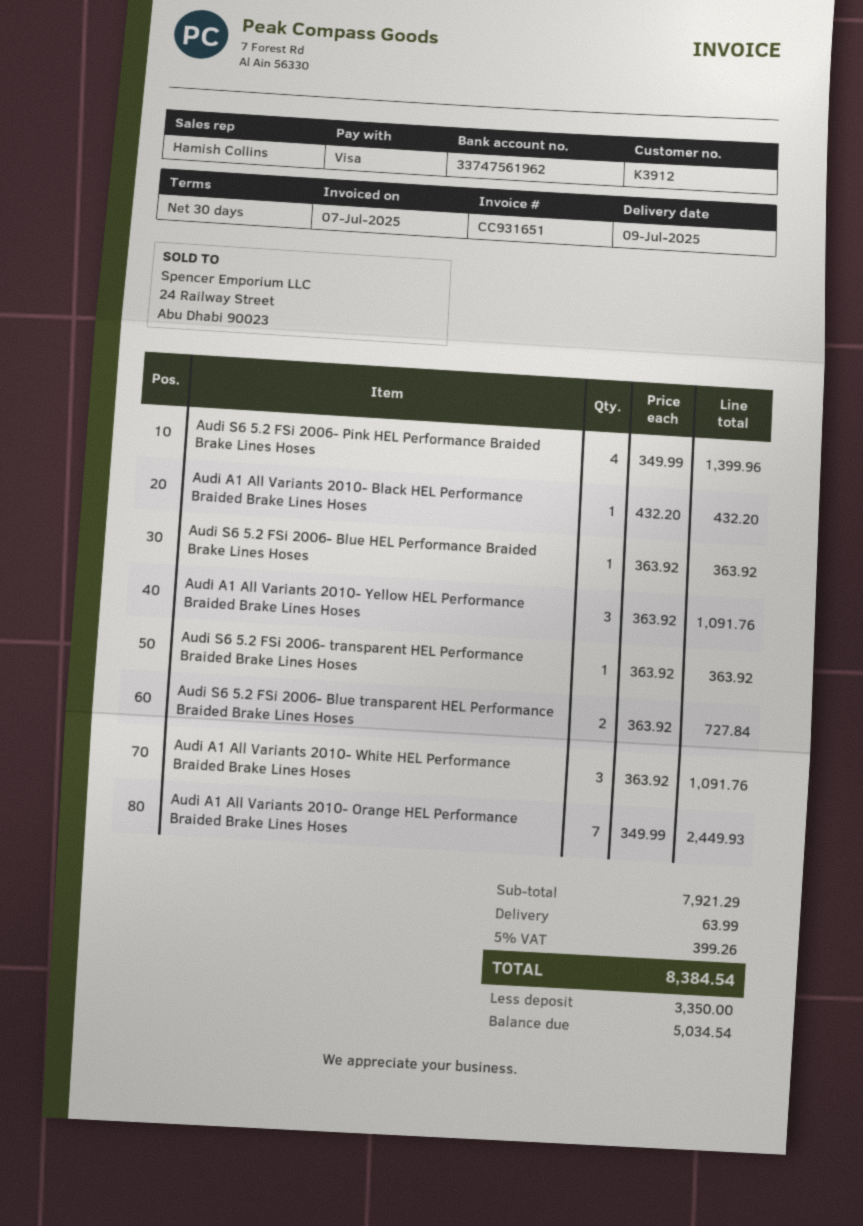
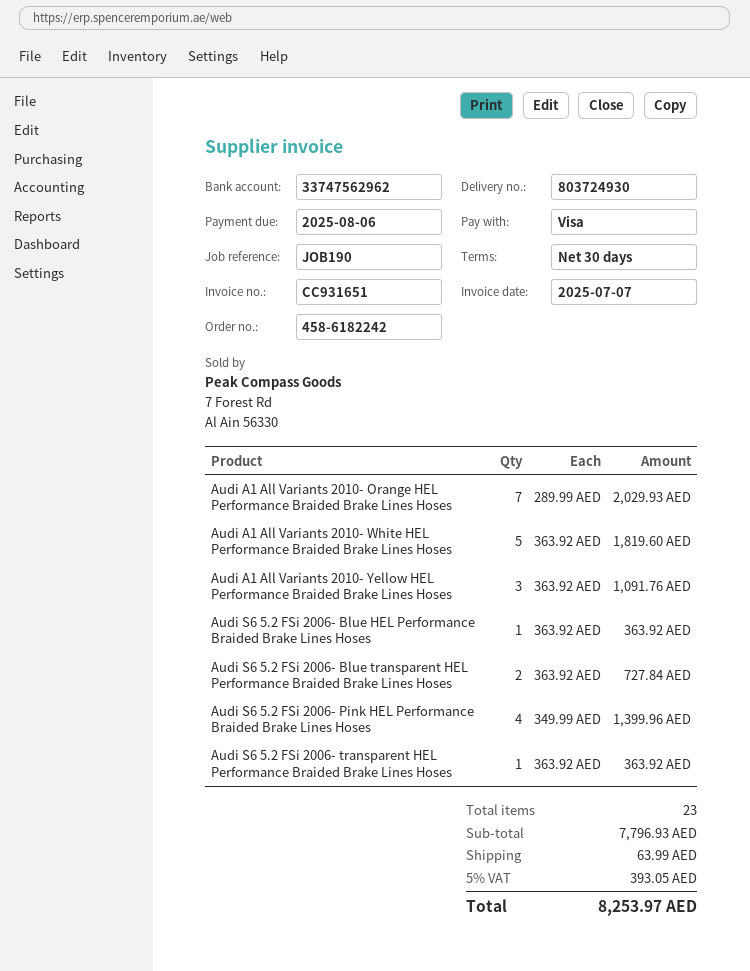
bank account: 33747561962 -> 33747562962
Audi A1 All Variants 2010- Black HEL Performance Braided Brake Lines Hoses: 1 x 432.20 = 432.20 -> none
Audi A1 All Variants 2010- White HEL Performance Braided Brake Lines Hoses: 3 x 363.92 = 1091.76 -> 5 x 363.92 = 1819.60
Audi A1 All Variants 2010- Orange HEL Performance Braided Brake Lines Hoses: 7 x 349.99 = 2449.93 -> 7 x 289.99 = 2029.93
subtotal: 7921.29 -> 7796.93
tax: 5% = 399.26 -> 5% = 393.05
total: 8384.54 -> 8253.97

